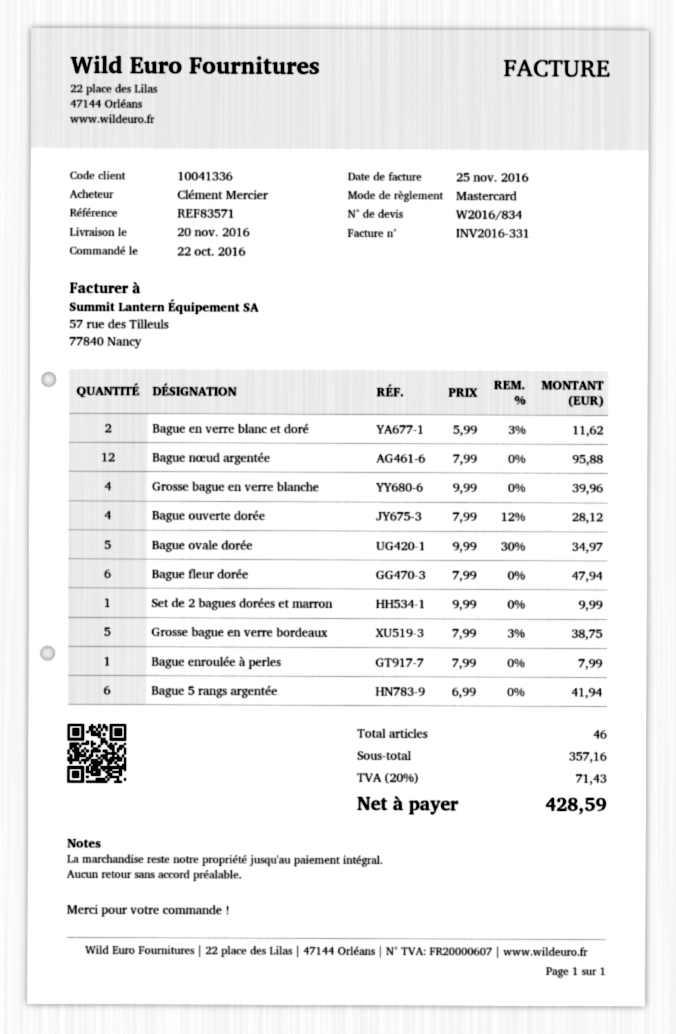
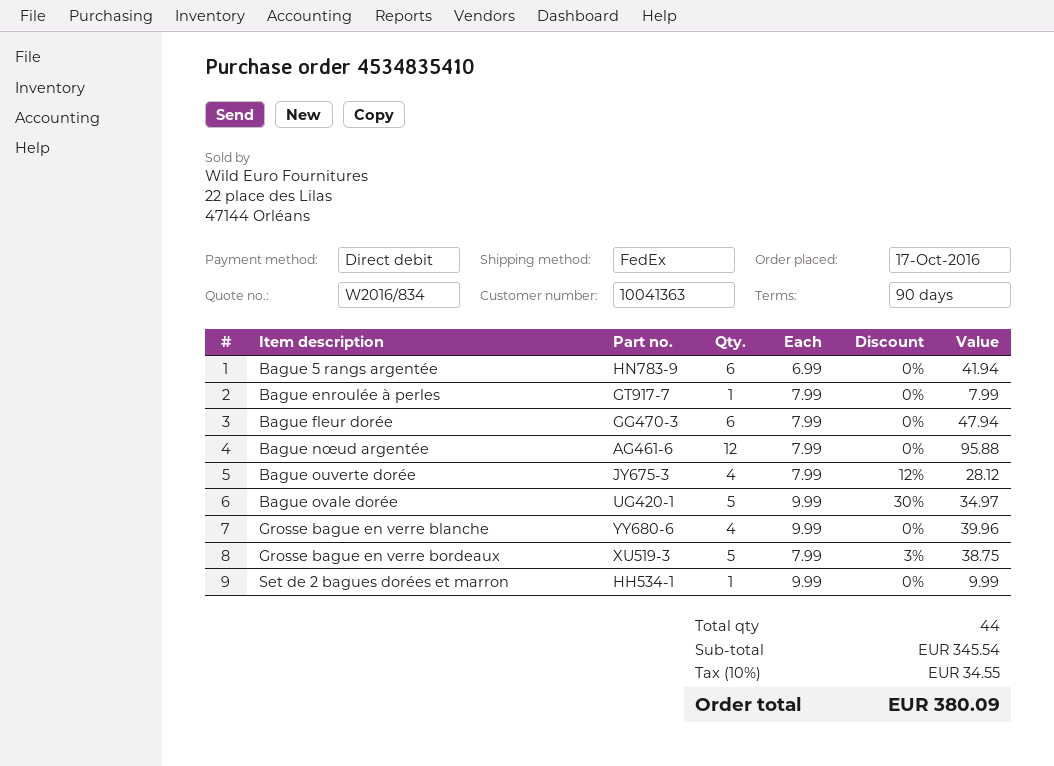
order date: 2016-10-22 -> 2016-10-17
customer number: 10041336 -> 10041363
payment method: Mastercard -> direct debit
Bague en verre blanc et doré: 2 x 5.99 - 3% = 11.62 -> none
total quantity: 46 -> 44
subtotal: 357.16 -> 345.54
tax: 20% = 71.43 -> 10% = 34.55
total: 428.59 -> 380.09

